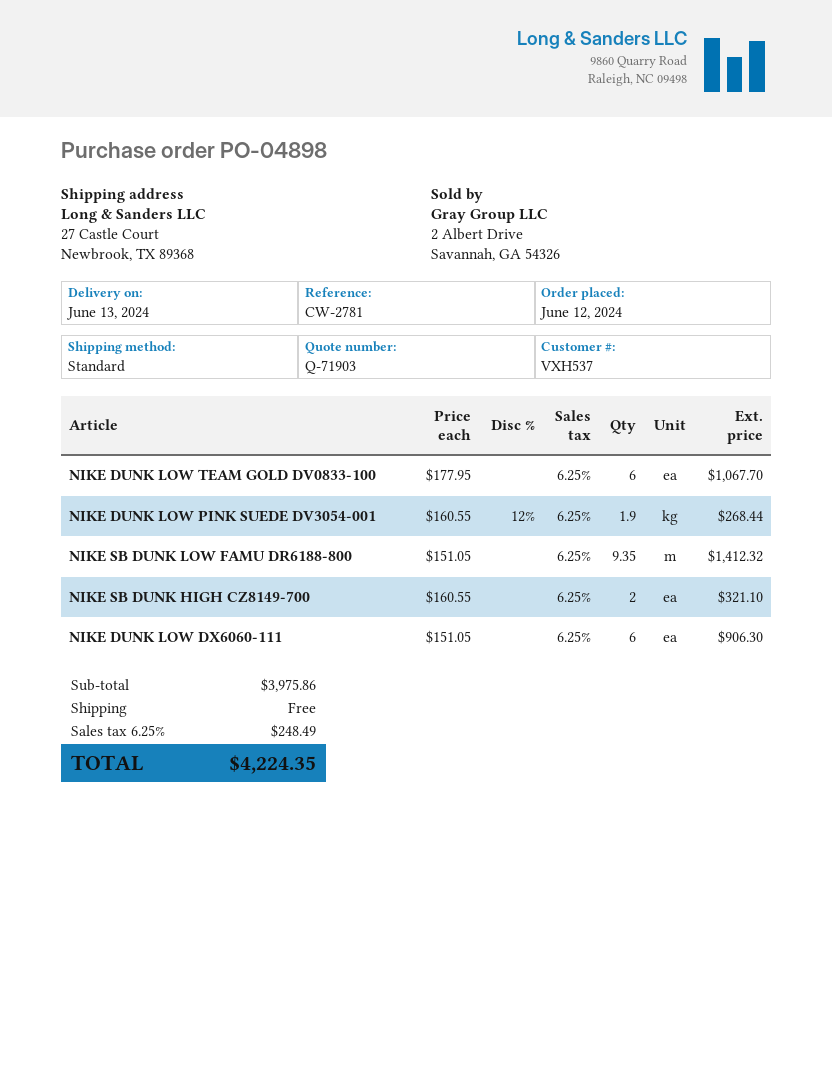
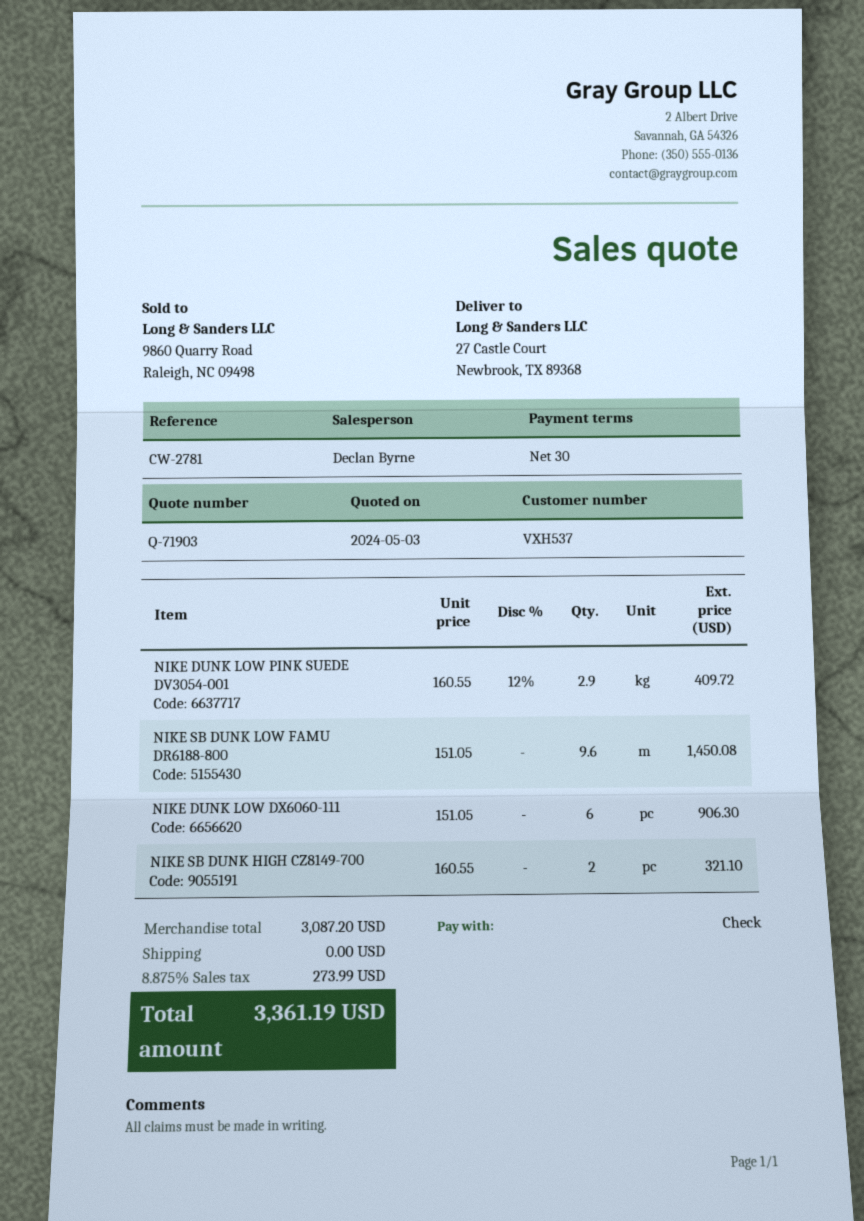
NIKE DUNK LOW TEAM GOLD DV0833-100: 6 x 177.95 = 1067.70 -> none
NIKE DUNK LOW PINK SUEDE DV3054-001: 1.9 x 160.55 - 12% = 268.44 -> 2.9 x 160.55 - 12% = 409.72
NIKE SB DUNK LOW FAMU DR6188-800: 9.35 x 151.05 = 1412.32 -> 9.6 x 151.05 = 1450.08
subtotal: 3975.86 -> 3087.20
tax: 6.25% = 248.49 -> 8.875% = 273.99
total: 4224.35 -> 3361.19

